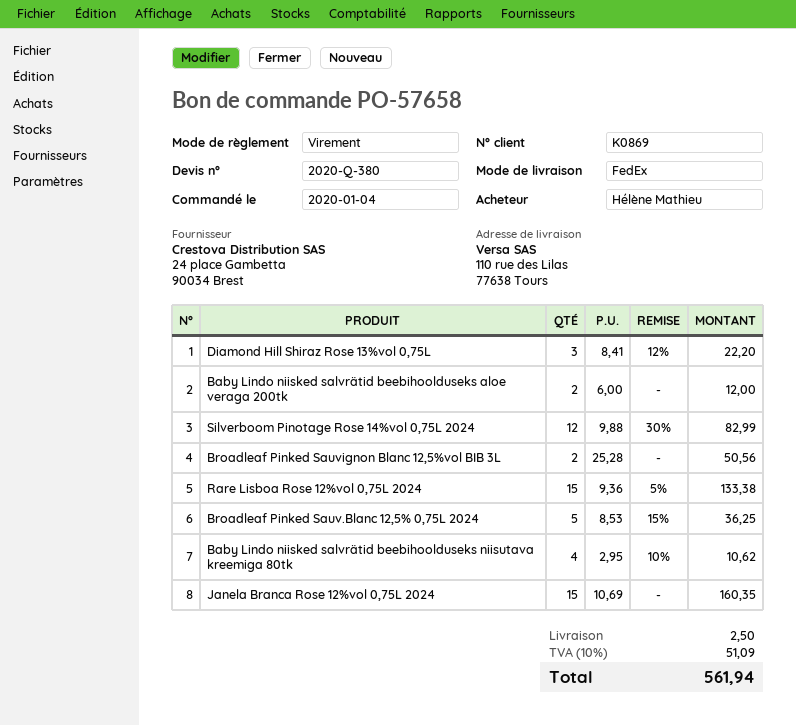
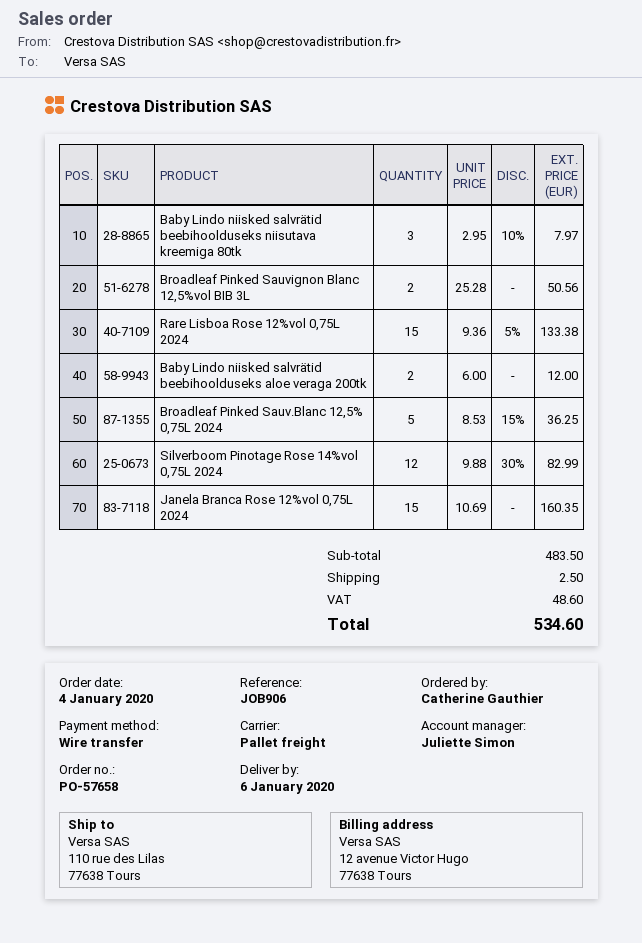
ordered by: Hélène Mathieu -> Catherine Gauthier
shipping method: FedEx -> pallet freight
Diamond Hill Shiraz Rose 13%vol 0,75L: 3 x 8.41 - 12% = 22.20 -> none
Baby Lindo niisked salvrätid beebihoolduseks niisutava kreemiga 80tk: 4 x 2.95 - 10% = 10.62 -> 3 x 2.95 - 10% = 7.97
tax: 51.09 -> 48.60
total: 561.94 -> 534.60

